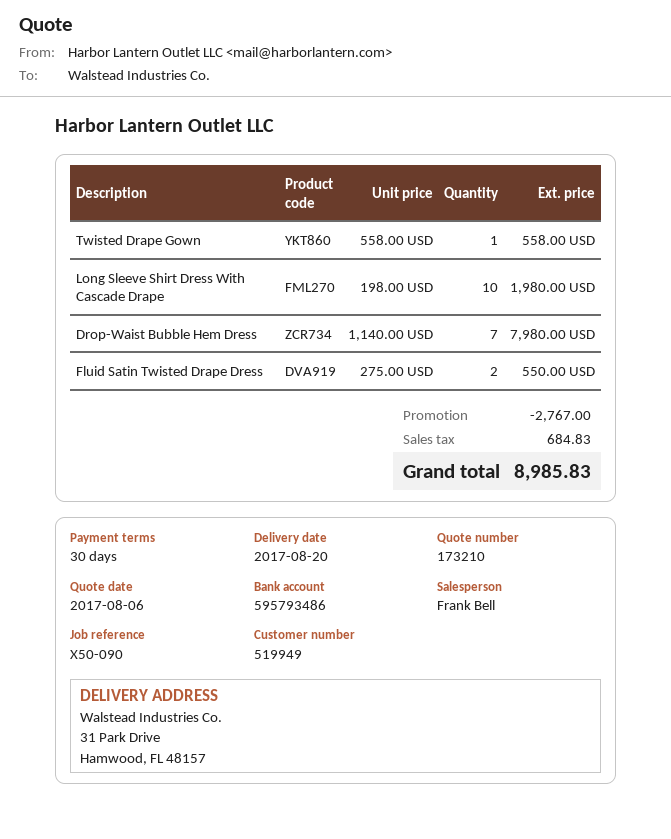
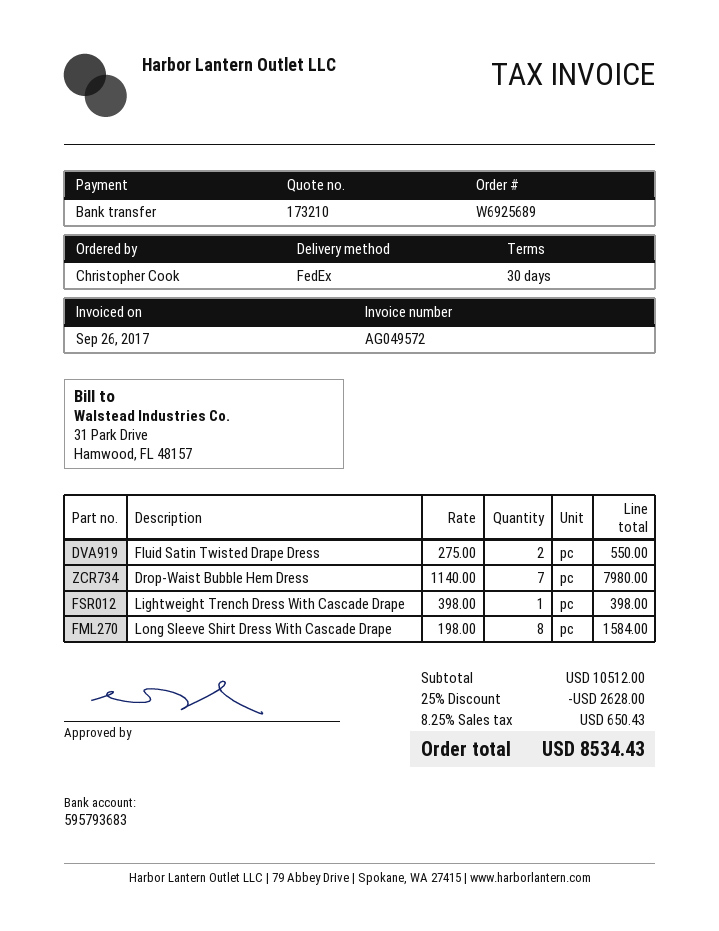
bank account: 595793486 -> 595793683
Twisted Drape Gown: 1 x 558.00 = 558.00 -> none
Long Sleeve Shirt Dress With Cascade Drape: 10 x 198.00 = 1980.00 -> 8 x 198.00 = 1584.00
Lightweight Trench Dress With Cascade Drape: none -> 1 x 398.00 = 398.00
discount: 2767.00 -> 2628.00
tax: 684.83 -> 650.43
total: 8985.83 -> 8534.43

